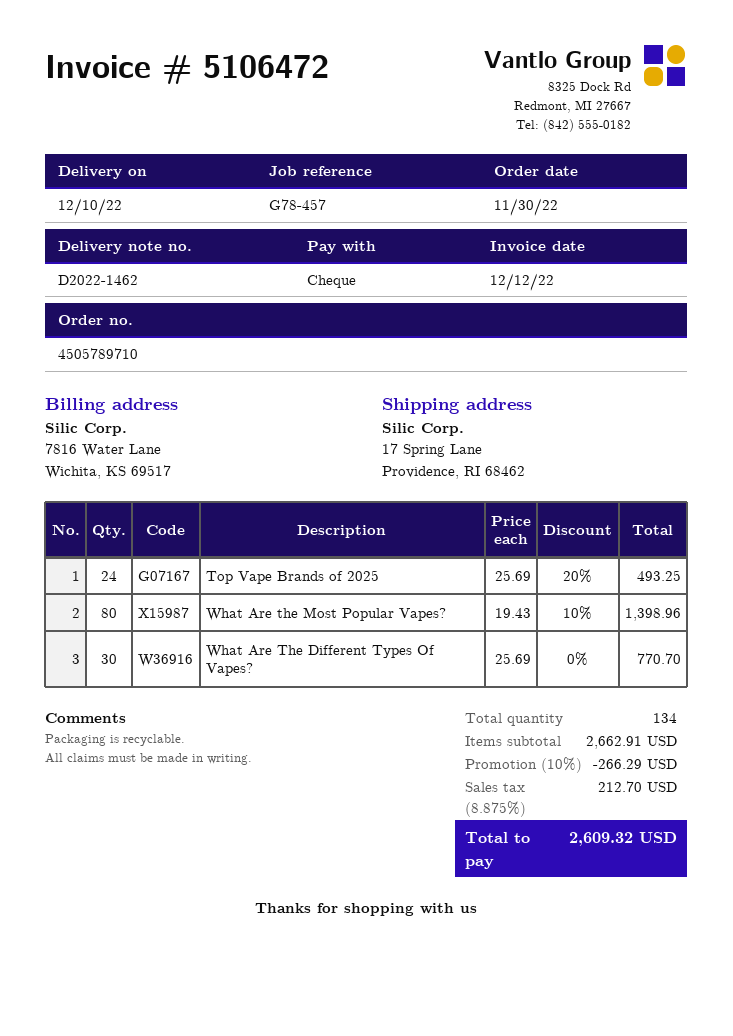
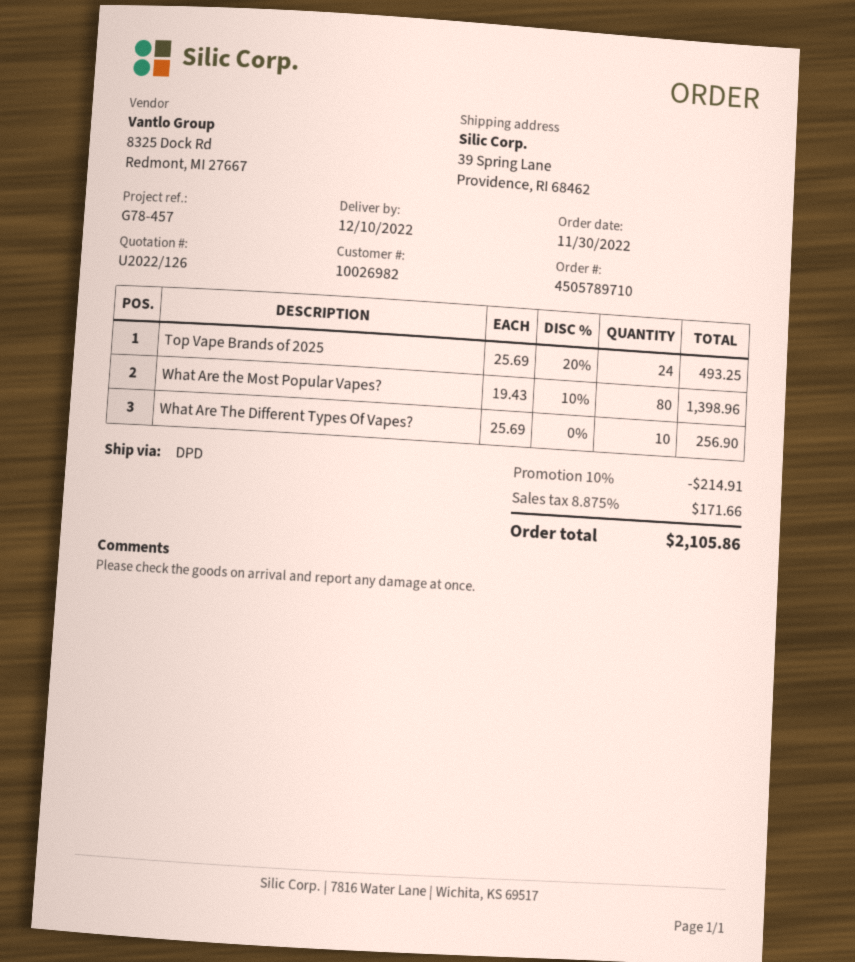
ship to: 17 Spring Lane, Providence, RI 68462 -> 39 Spring Lane, Providence, RI 68462
What Are The Different Types Of Vapes?: 30 x 25.69 = 770.70 -> 10 x 25.69 = 256.90
discount: 10% = 266.29 -> 10% = 214.91
tax: 8.875% = 212.70 -> 8.875% = 171.66
total: 2609.32 -> 2105.86

